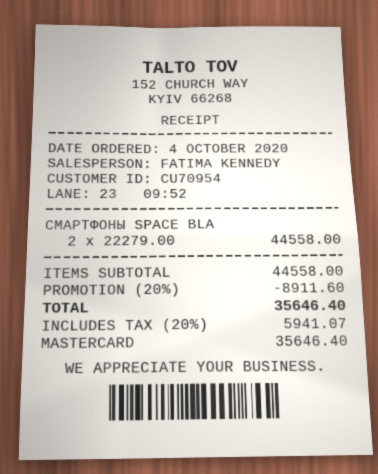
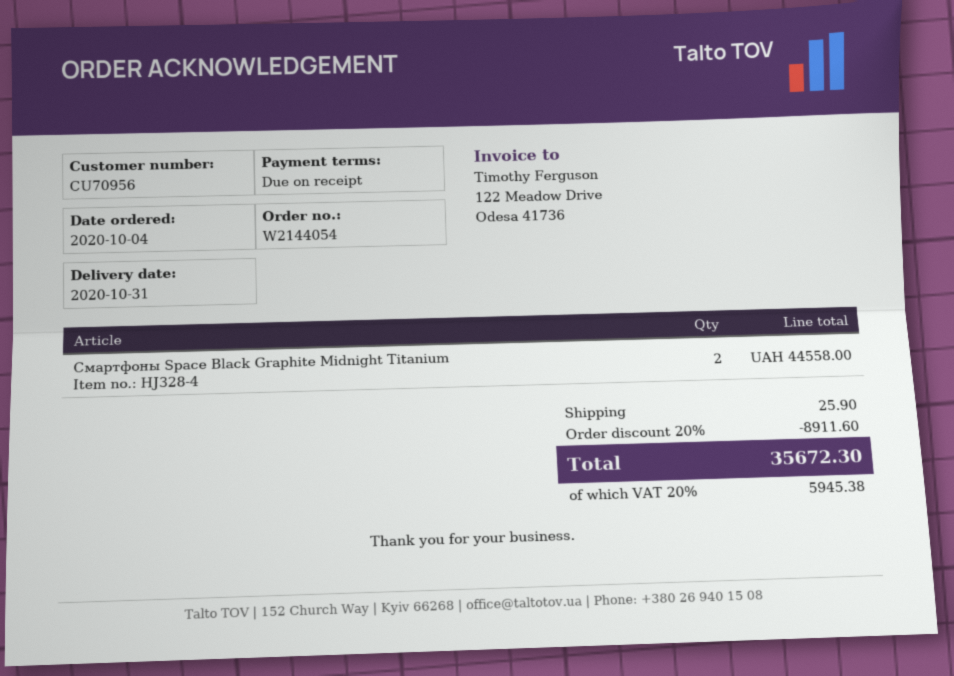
customer number: CU70954 -> CU70956
shipping: none -> 25.90
tax: 20% = 5941.07 -> 20% = 5945.38
total: 35646.40 -> 35672.30

